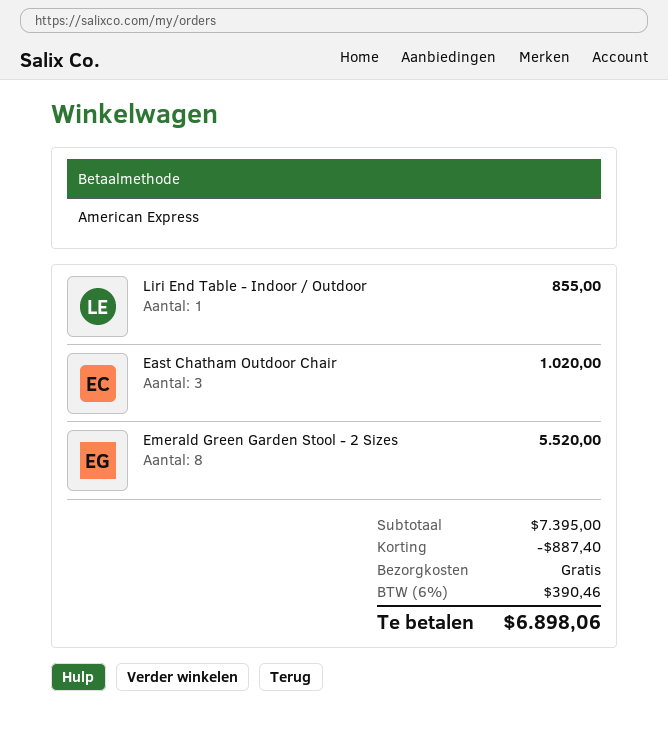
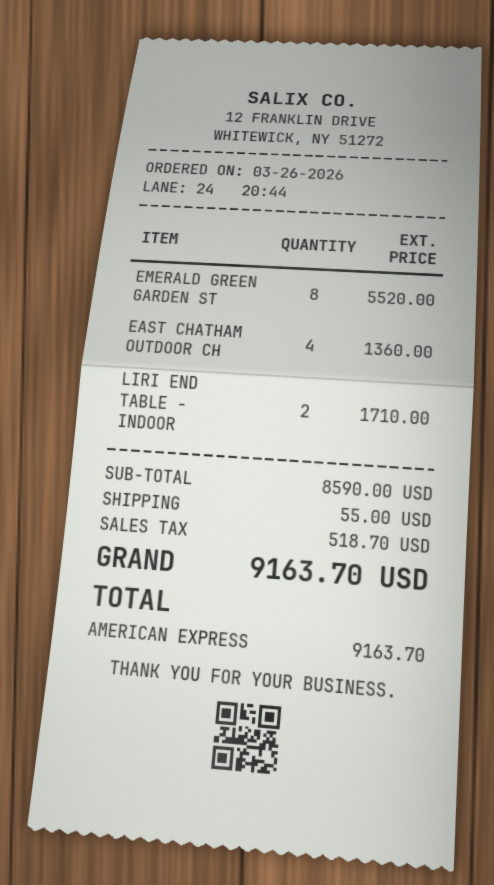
Liri End Table - Indoor / Outdoor: 1 for 855.00 -> 2 for 1710.00
East Chatham Outdoor Chair: 3 for 1020.00 -> 4 for 1360.00
subtotal: 7395.00 -> 8590.00
discount: 887.40 -> none
shipping: 0.00 -> 55.00
tax: 390.46 -> 518.70
total: 6898.06 -> 9163.70

